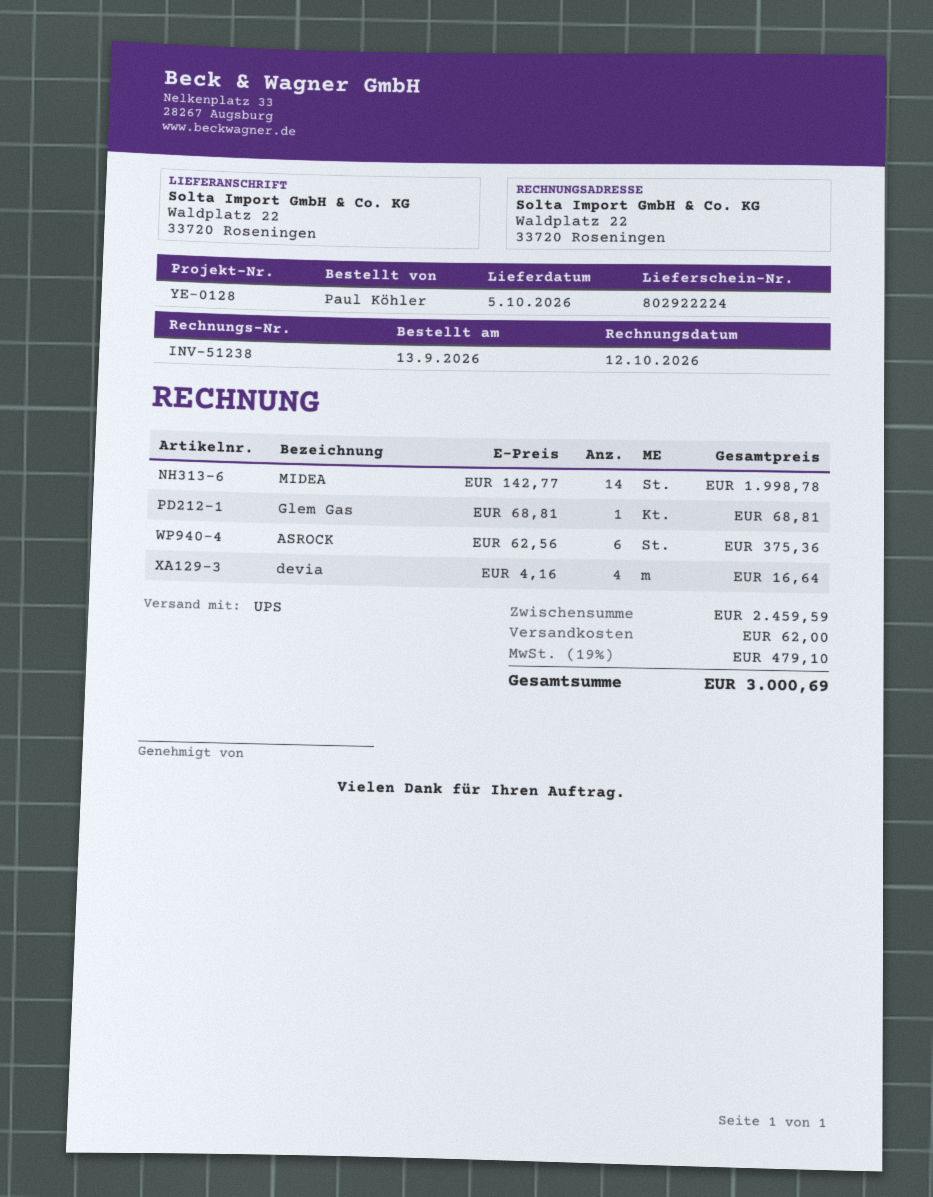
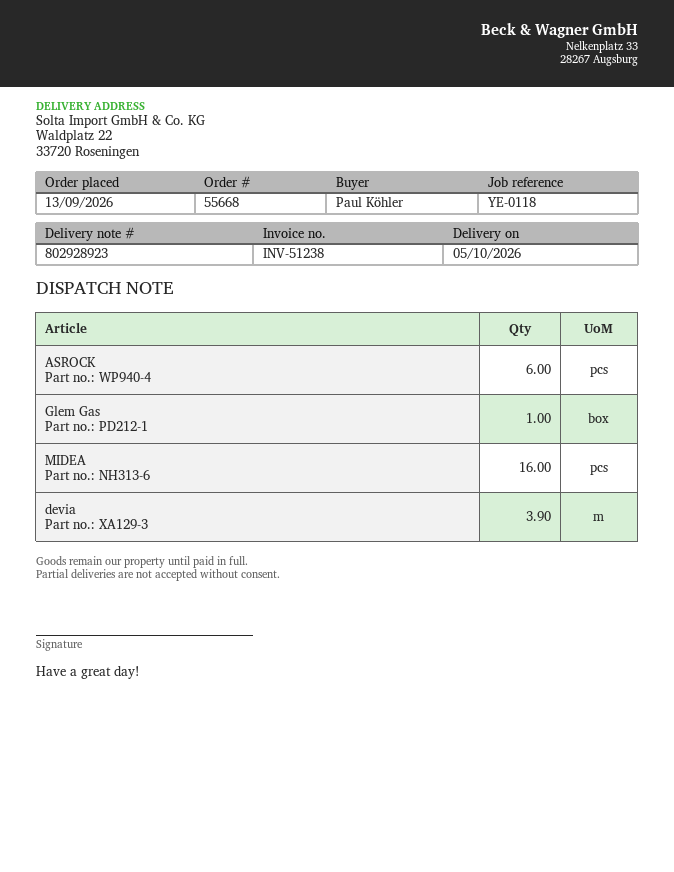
delivery note number: 802922224 -> 802928923
reference: YE-0128 -> YE-0118
MIDEA: 14 -> 16
devia: 4 -> 3.9

